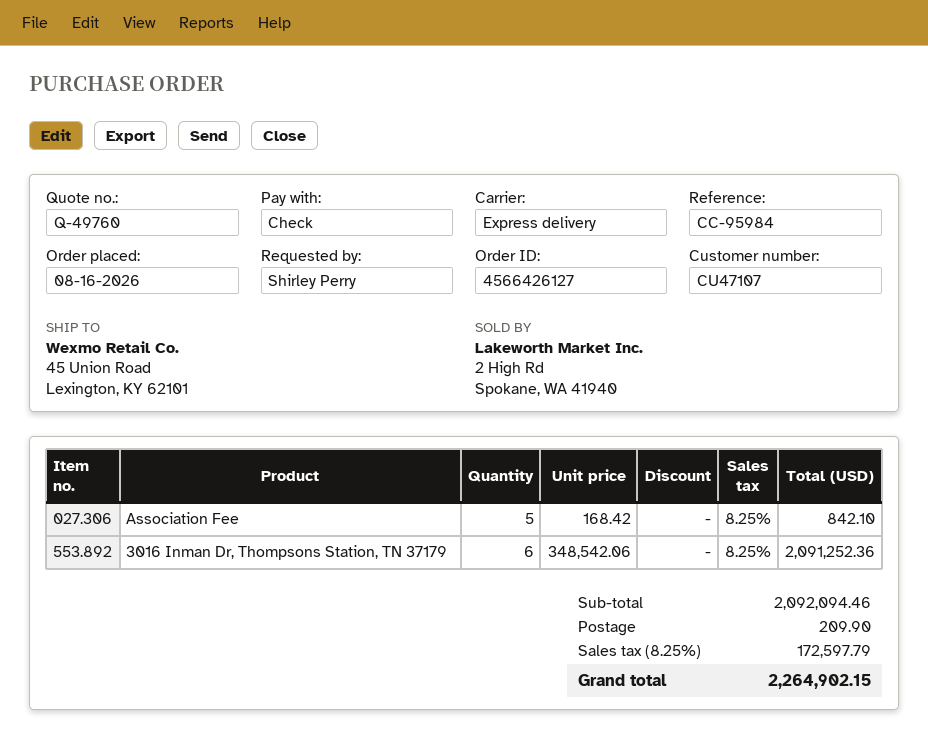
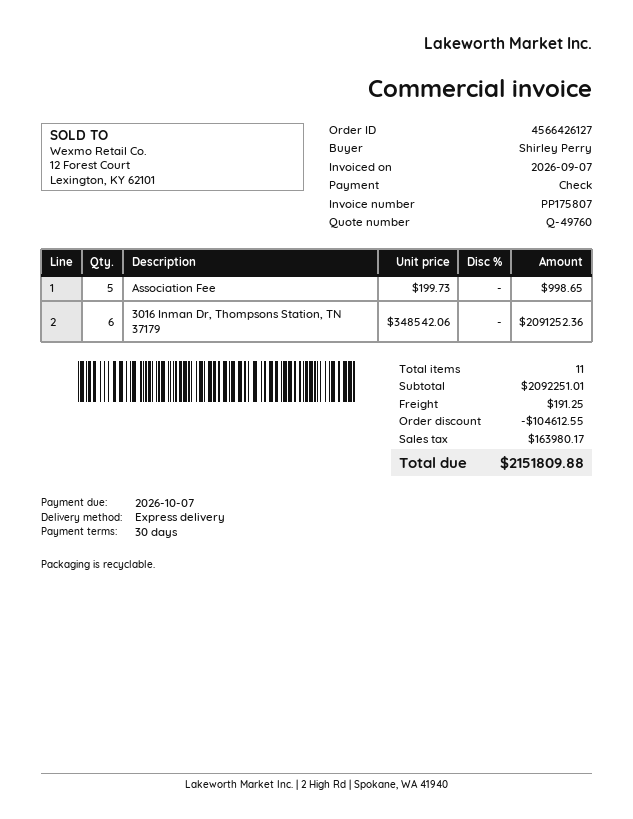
Association Fee: 5 x 168.42 = 842.10 -> 5 x 199.73 = 998.65
subtotal: 2092094.46 -> 2092251.01
discount: none -> 104612.55
shipping: 209.90 -> 191.25
tax: 172597.79 -> 163980.17
total: 2264902.15 -> 2151809.88

